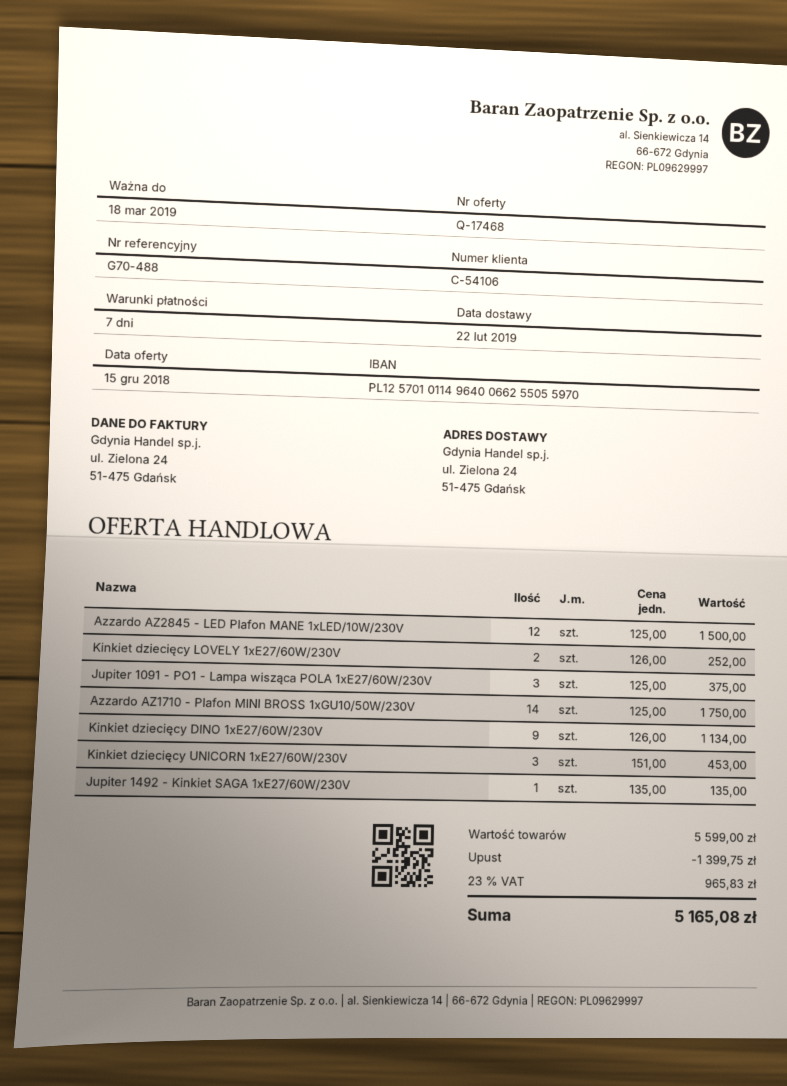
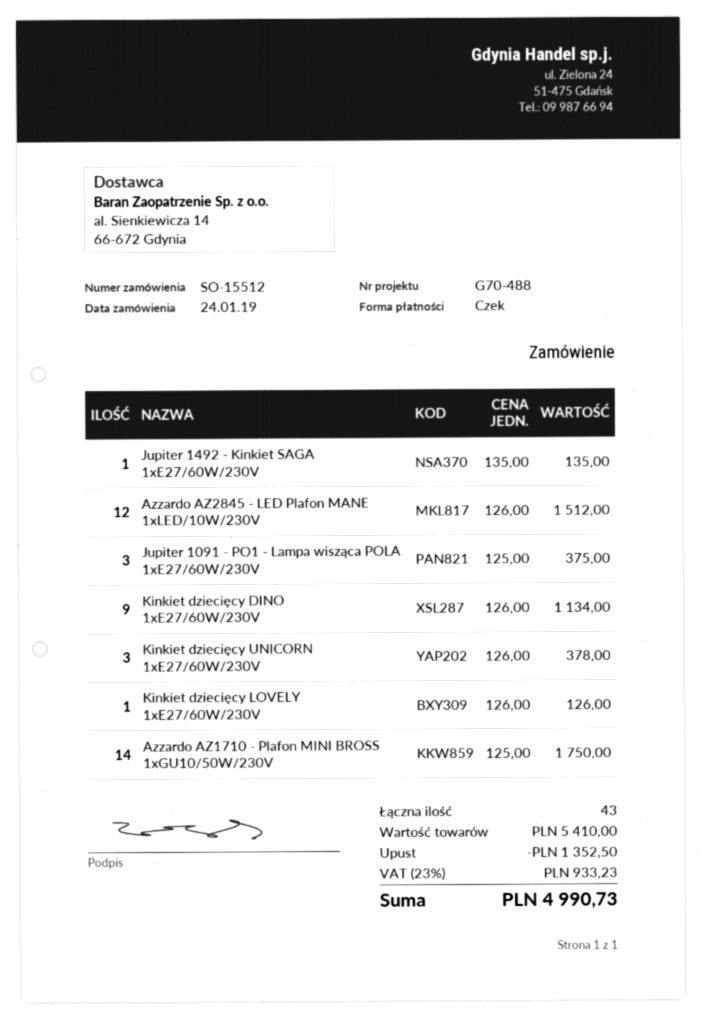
Azzardo AZ2845 - LED Plafon MANE 1xLED/10W/230V: 12 x 125.00 = 1500.00 -> 12 x 126.00 = 1512.00
Kinkiet dziecięcy LOVELY 1xE27/60W/230V: 2 x 126.00 = 252.00 -> 1 x 126.00 = 126.00
Kinkiet dziecięcy UNICORN 1xE27/60W/230V: 3 x 151.00 = 453.00 -> 3 x 126.00 = 378.00
subtotal: 5599.00 -> 5410.00
discount: 1399.75 -> 1352.50
tax: 23% = 965.83 -> 23% = 933.23
total: 5165.08 -> 4990.73

